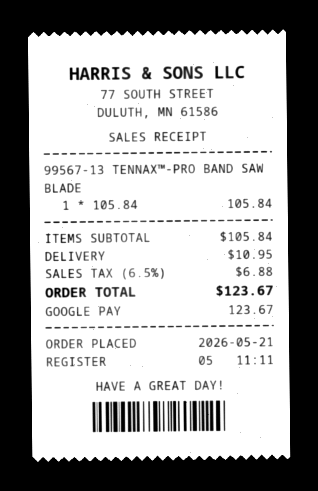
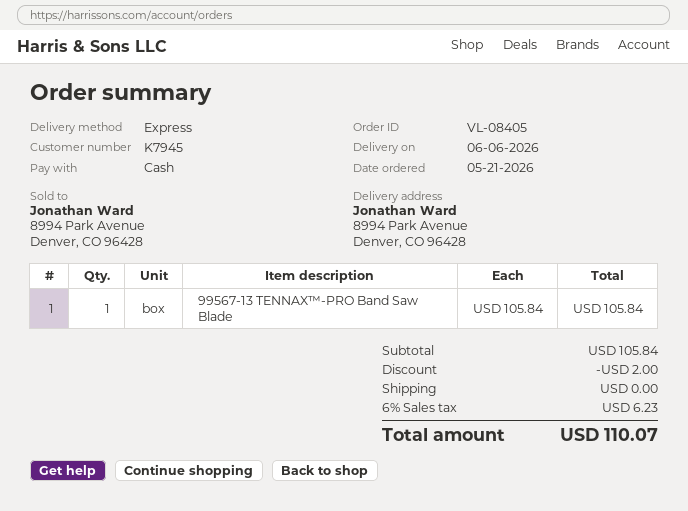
payment method: Google Pay -> cash
discount: none -> 2.00
shipping: 10.95 -> 0.00
tax: 6.5% = 6.88 -> 6% = 6.23
total: 123.67 -> 110.07

